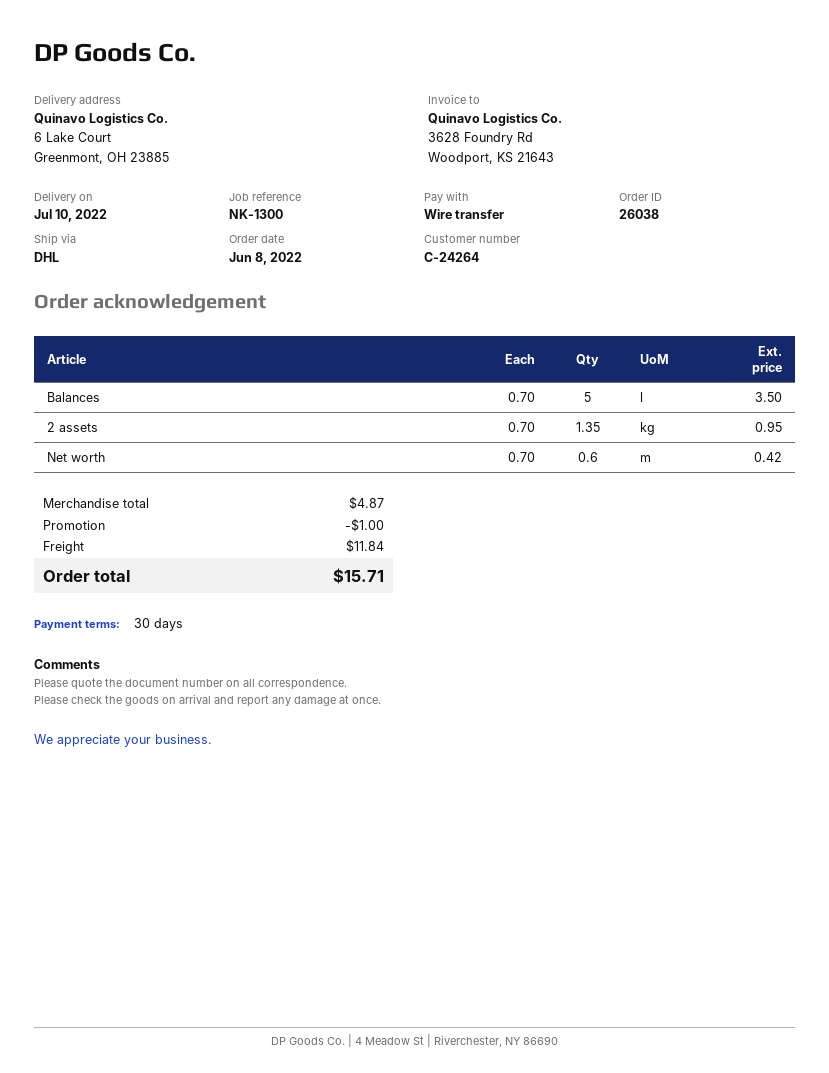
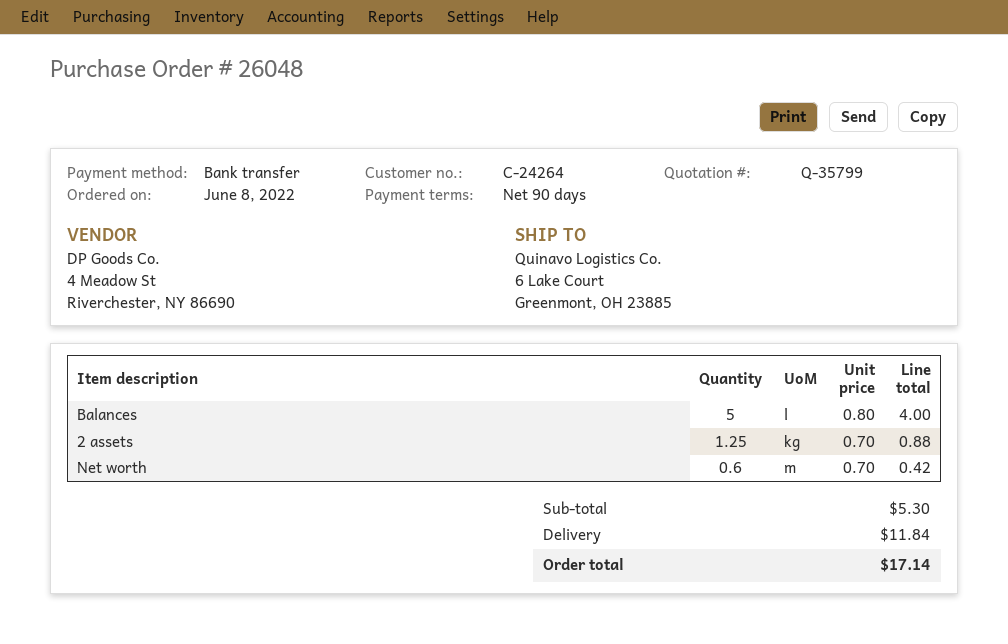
order number: 26038 -> 26048
payment terms: 30 days -> 90 days
Balances: 5 x 0.70 = 3.50 -> 5 x 0.80 = 4.00
2 assets: 1.35 x 0.70 = 0.95 -> 1.25 x 0.70 = 0.88
subtotal: 4.87 -> 5.30
discount: 1.00 -> none
total: 15.71 -> 17.14

